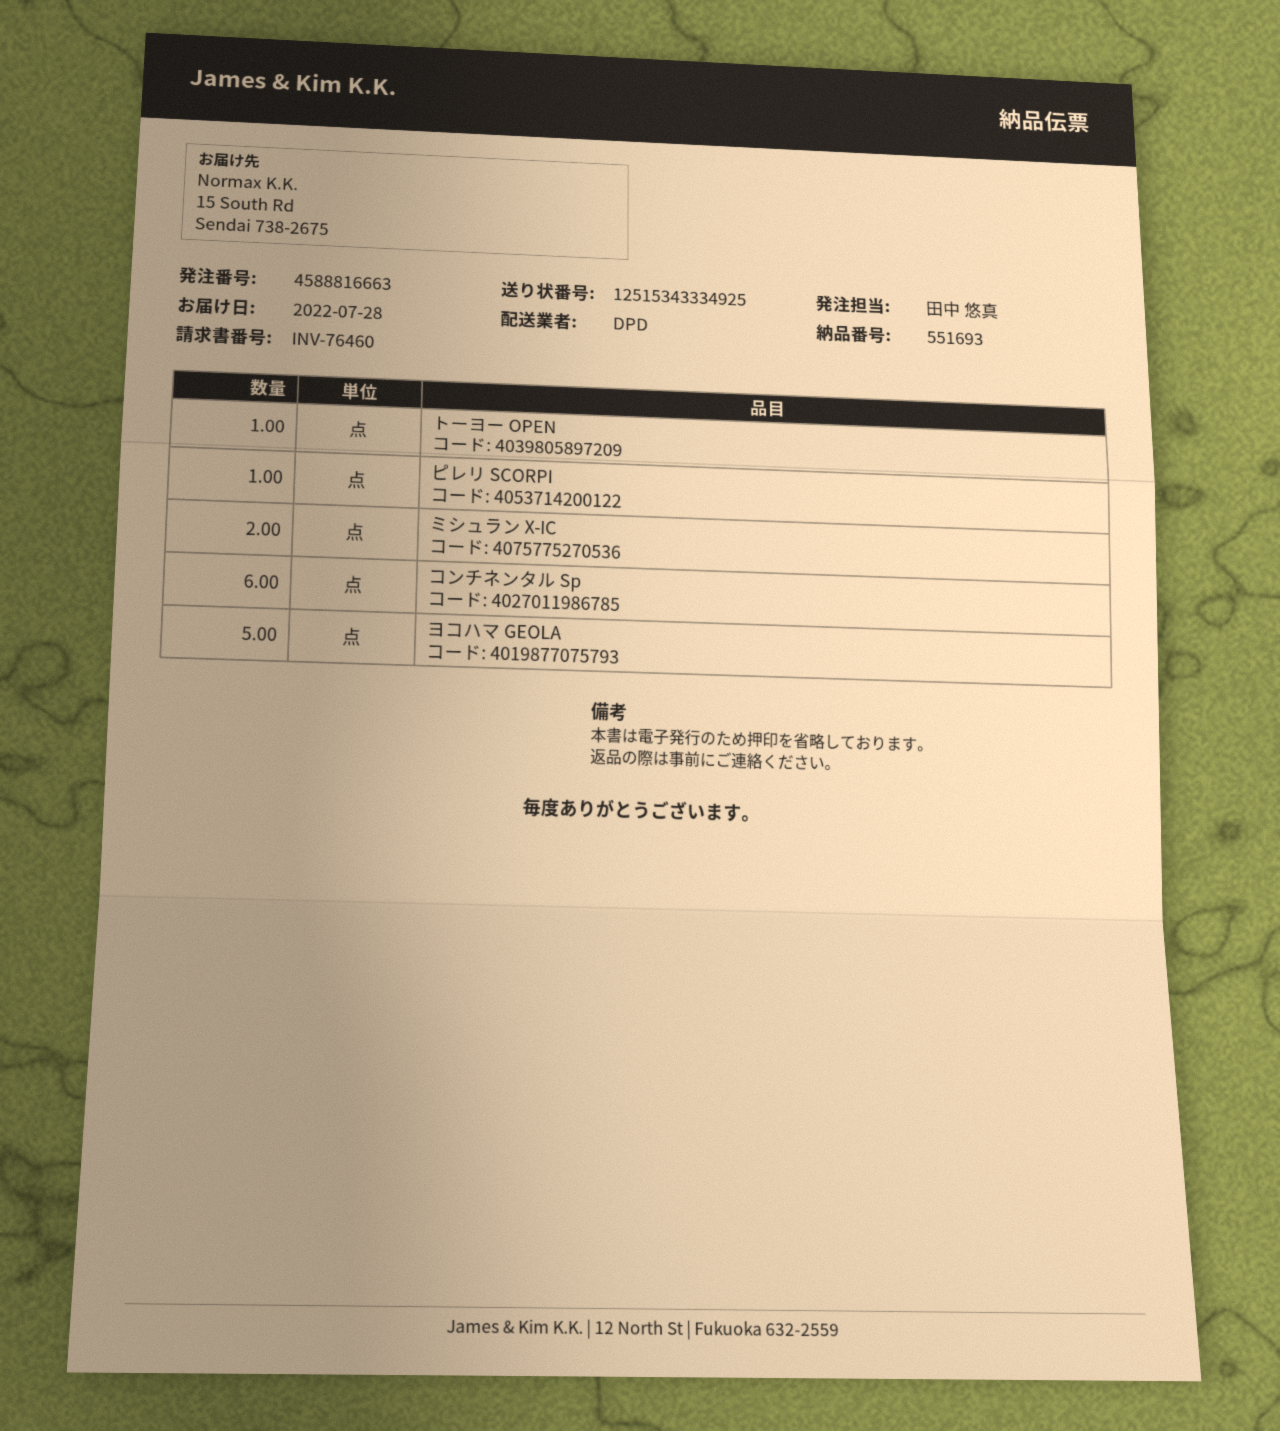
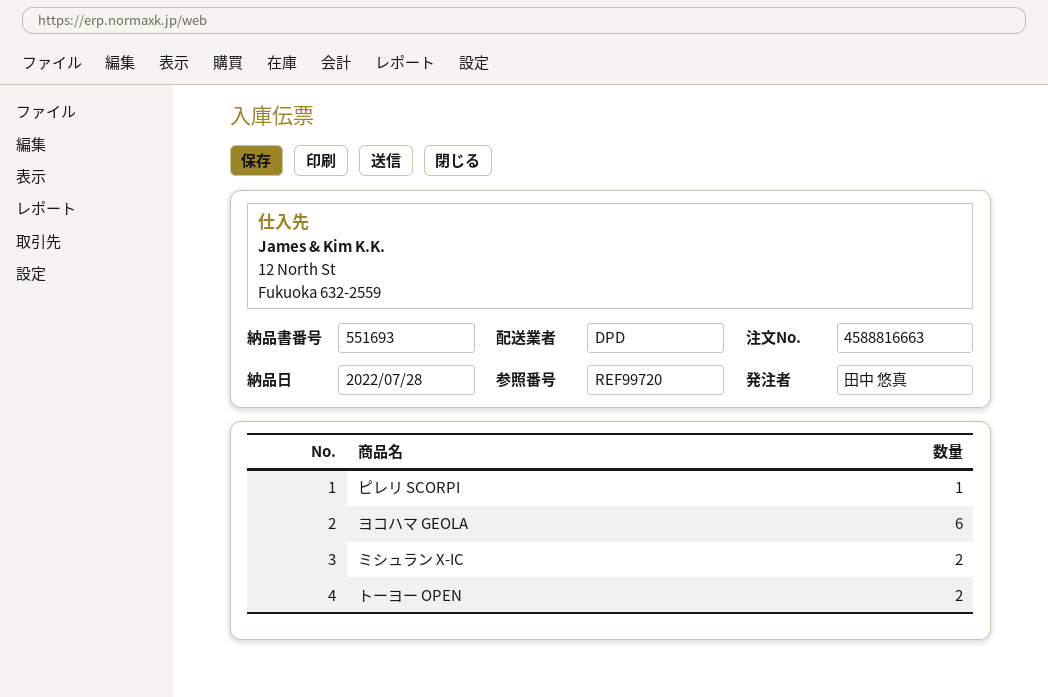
トーヨー OPEN: 1 -> 2
コンチネンタル Sp: 6 -> none
ヨコハマ GEOLA: 5 -> 6

